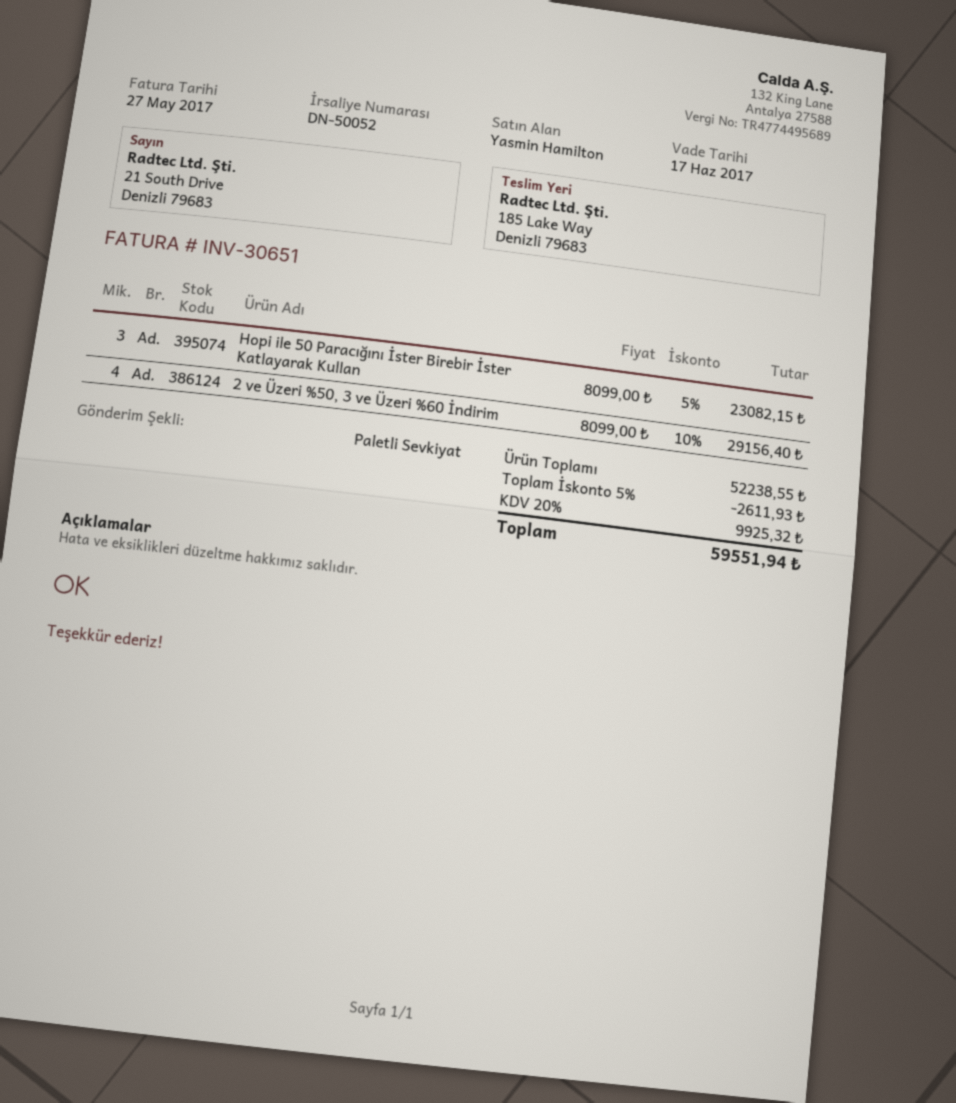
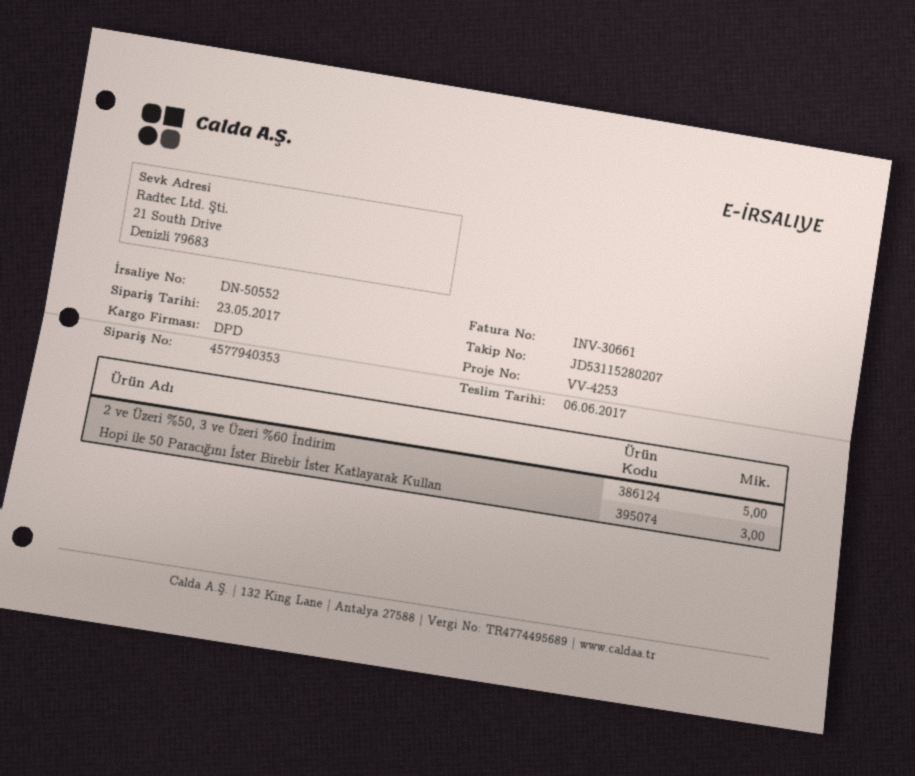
delivery note number: DN-50052 -> DN-50552
invoice number: INV-30651 -> INV-30661
shipping method: pallet freight -> DPD
ship to: 185 Lake Way, Denizli 79683 -> 21 South Drive, Denizli 79683
2 ve Üzeri %50, 3 ve Üzeri %60 İndirim: 4 -> 5

